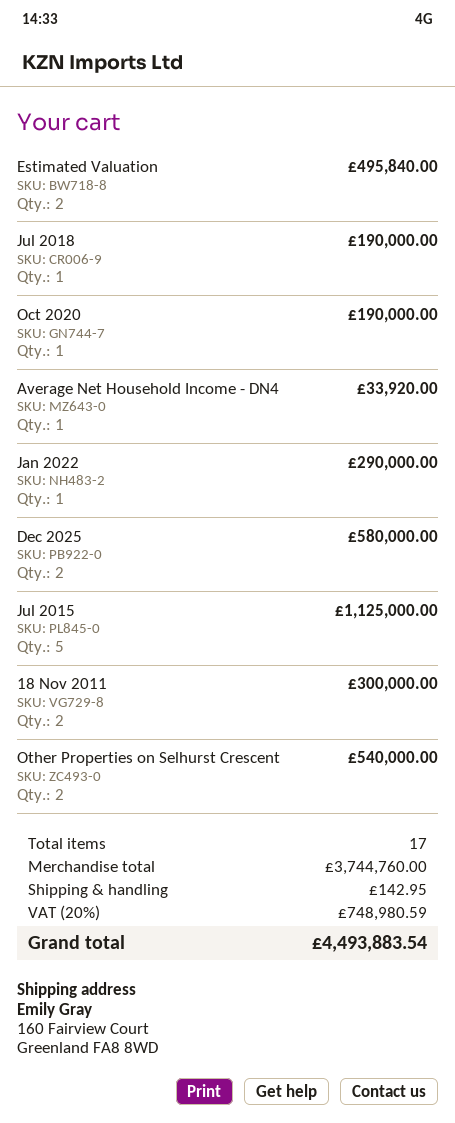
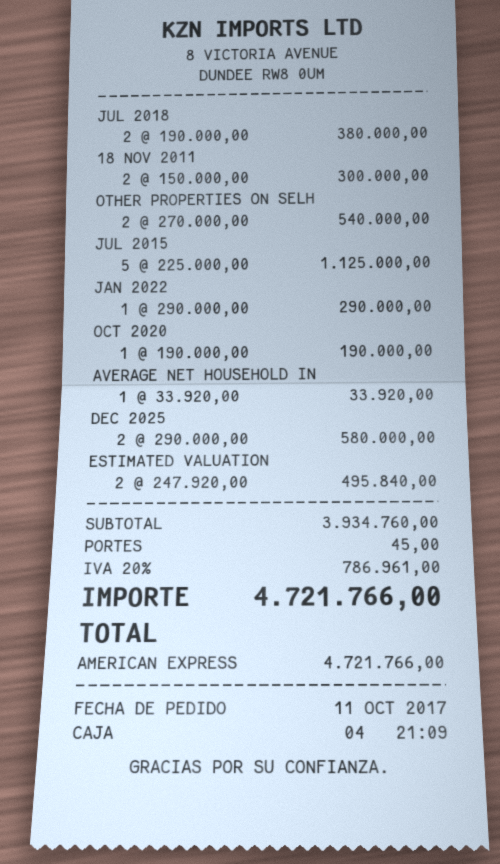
Jul 2018: 1 for 190000.00 -> 2 for 380000.00
subtotal: 3744760.00 -> 3934760.00
shipping: 142.95 -> 45.00
tax: 20% = 748980.59 -> 20% = 786961.00
total: 4493883.54 -> 4721766.00

